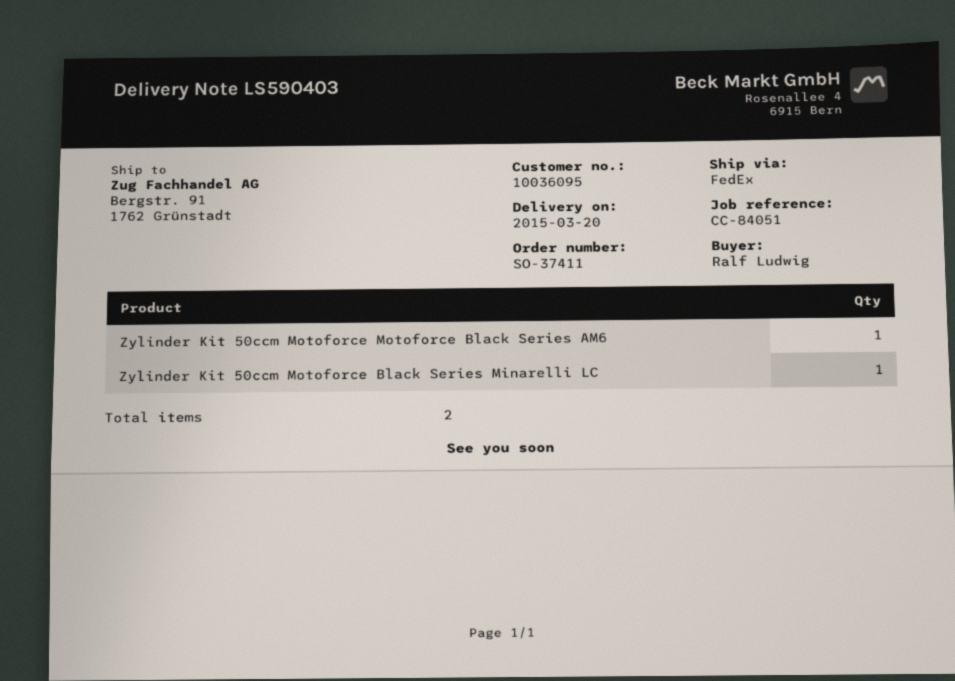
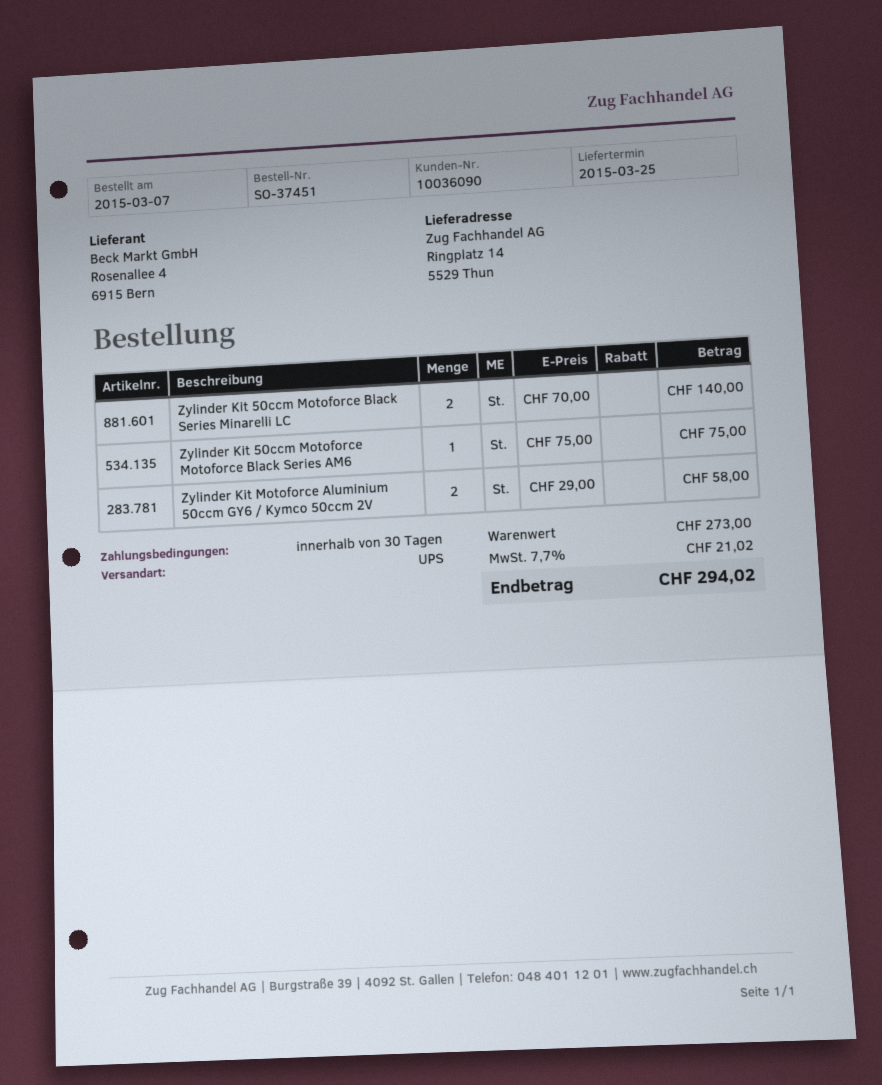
order number: SO-37411 -> SO-37451
delivery date: 2015-03-20 -> 2015-03-25
customer number: 10036095 -> 10036090
shipping method: FedEx -> UPS
ship to: Bergstr. 91, 1762 Grünstadt -> Ringplatz 14, 5529 Thun
Zylinder Kit 50ccm Motoforce Black Series Minarelli LC: 1 -> 2
Zylinder Kit Motoforce Aluminium 50ccm GY6 / Kymco 50ccm 2V: none -> 2

